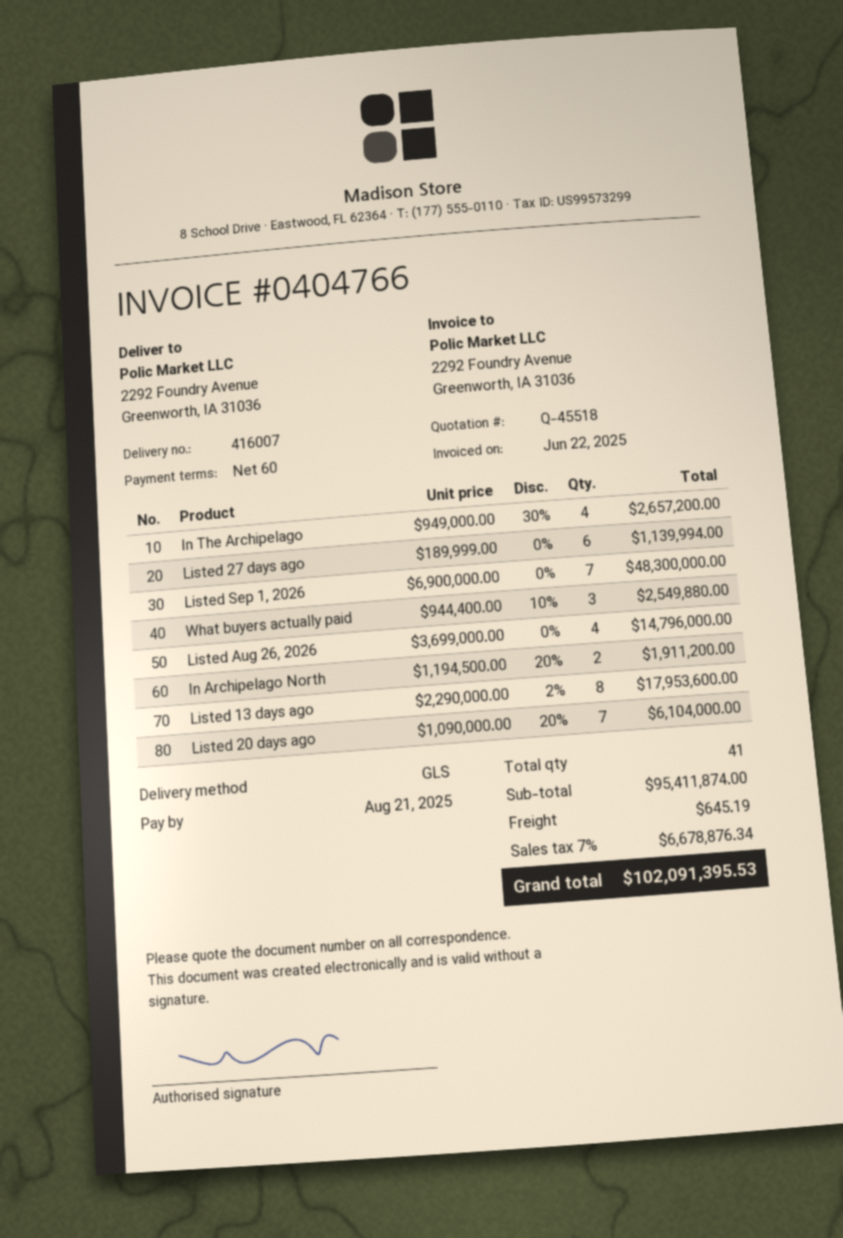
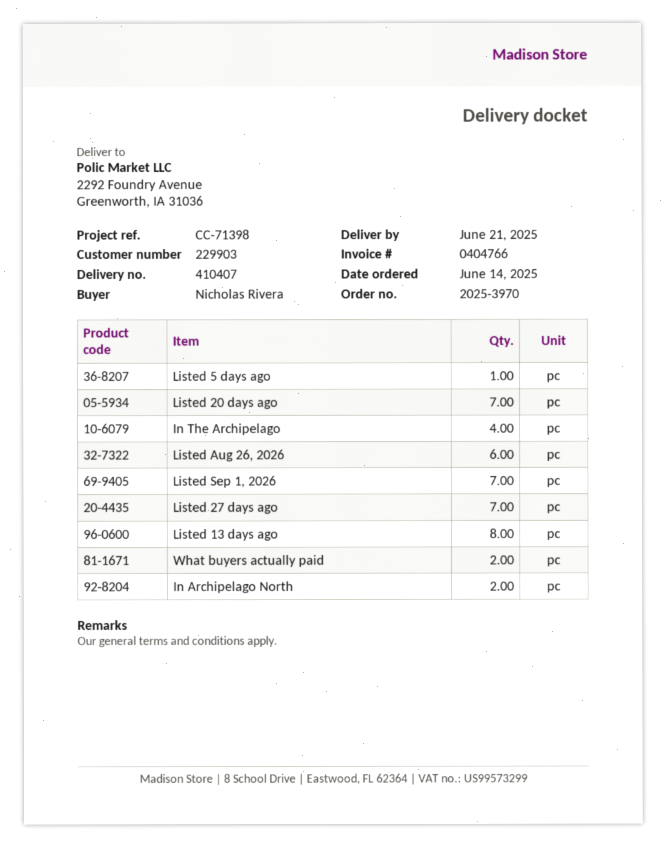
delivery note number: 416007 -> 410407
Listed 27 days ago: 6 -> 7
What buyers actually paid: 3 -> 2
Listed Aug 26, 2026: 4 -> 6
Listed 5 days ago: none -> 1

